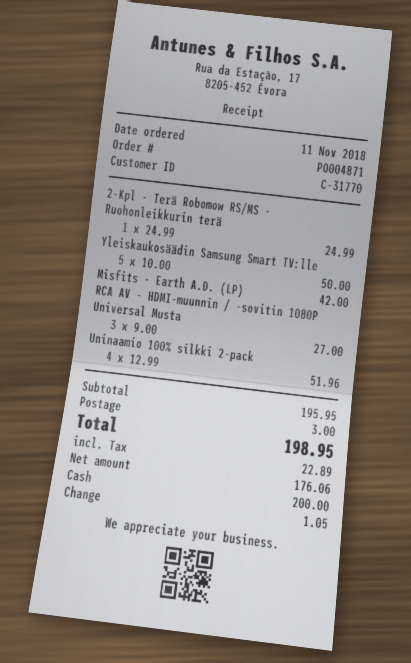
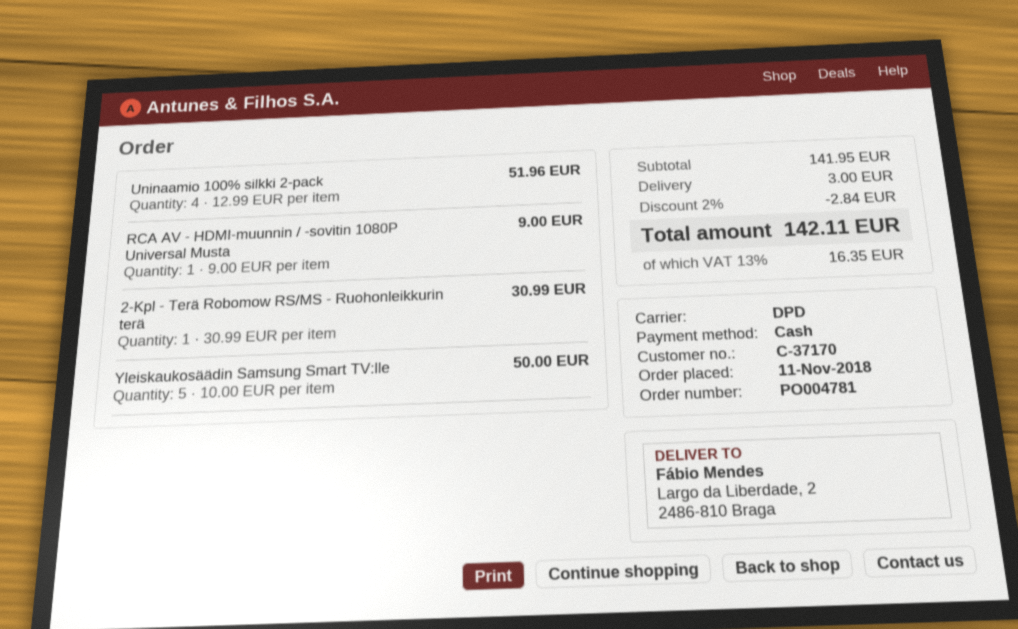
order number: PO004871 -> PO004781
customer number: C-31770 -> C-37170
2-Kpl - Terä Robomow RS/MS - Ruohonleikkurin terä: 1 x 24.99 = 24.99 -> 1 x 30.99 = 30.99
Misfits - Earth A.D. (LP): 1 x 42.00 = 42.00 -> none
RCA AV - HDMI-muunnin / -sovitin 1080P Universal Musta: 3 x 9.00 = 27.00 -> 1 x 9.00 = 9.00
subtotal: 195.95 -> 141.95
discount: none -> 2% = 2.84
tax: 22.89 -> 16.35
total: 198.95 -> 142.11

